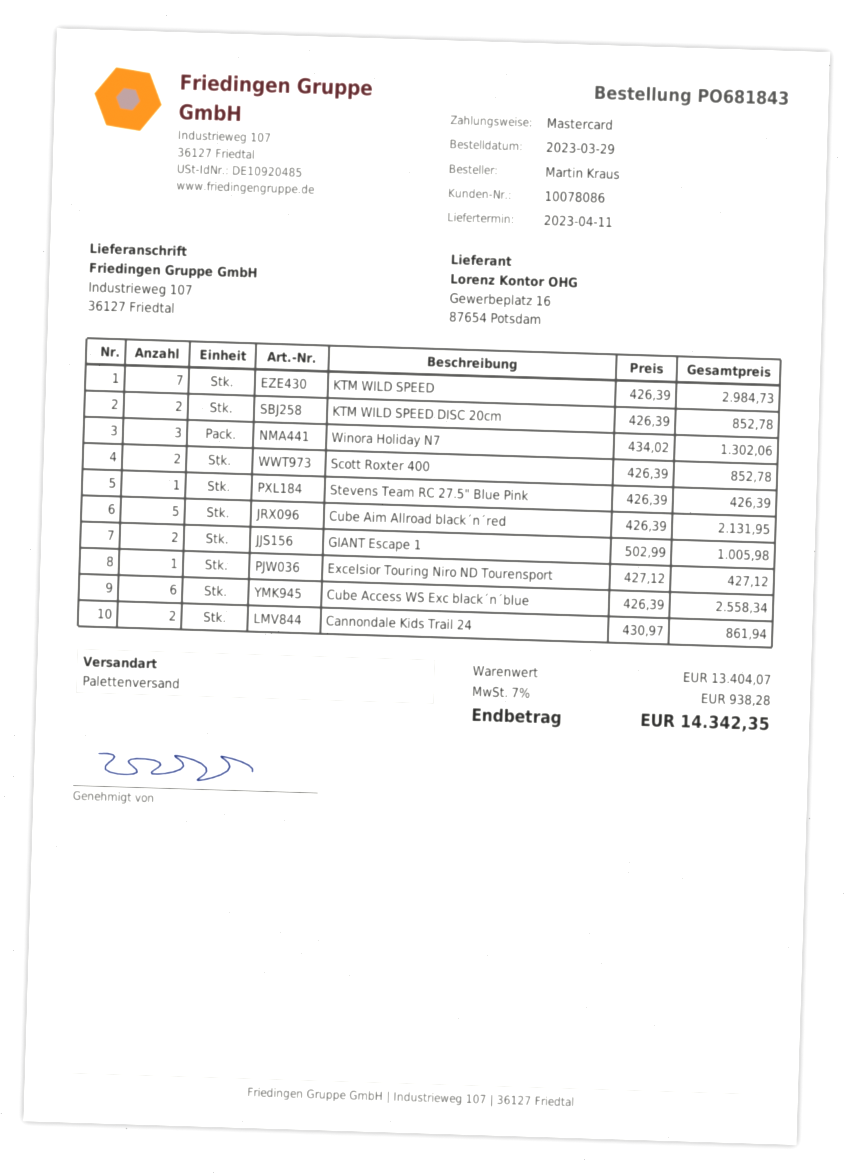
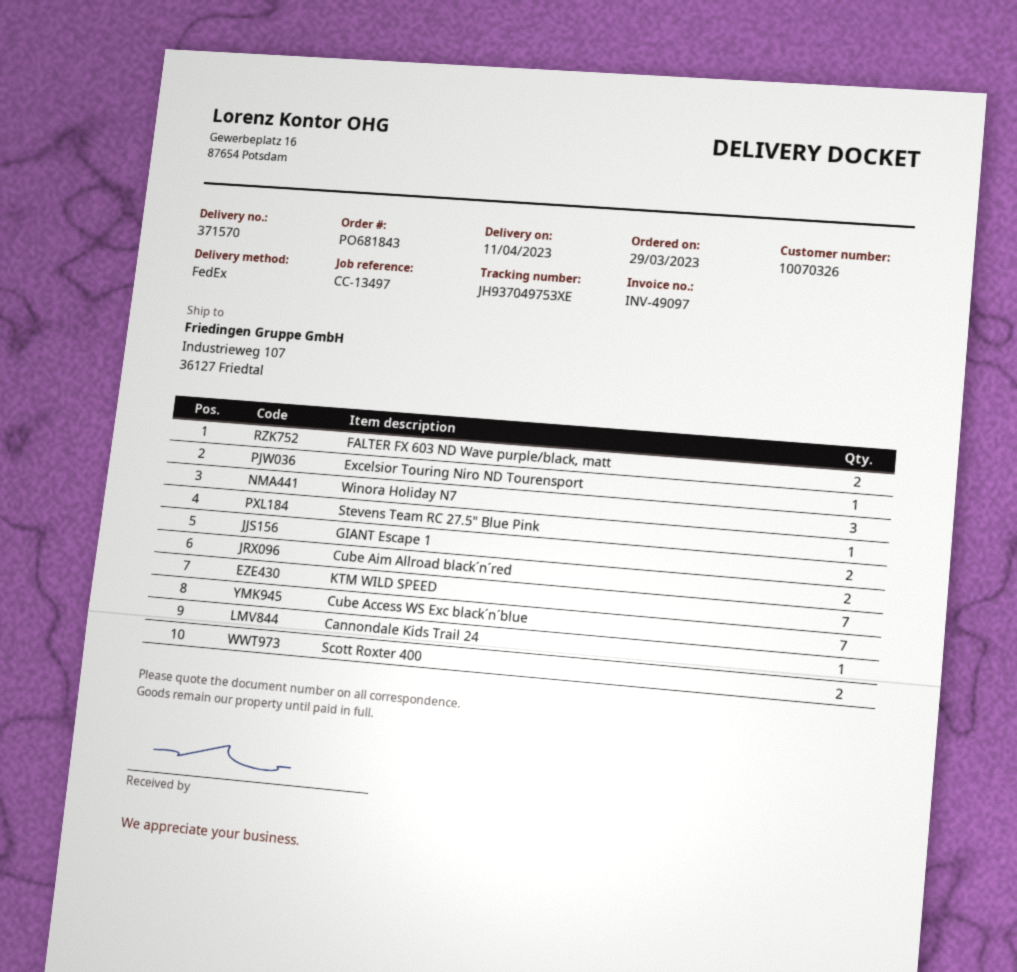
customer number: 10078086 -> 10070326
shipping method: pallet freight -> FedEx
KTM WILD SPEED DISC 20cm: 2 -> none
Cube Aim Allroad black´n´red: 5 -> 2
Cube Access WS Exc black´n´blue: 6 -> 7
Cannondale Kids Trail 24: 2 -> 1
FALTER FX 603 ND Wave purple/black, matt: none -> 2

